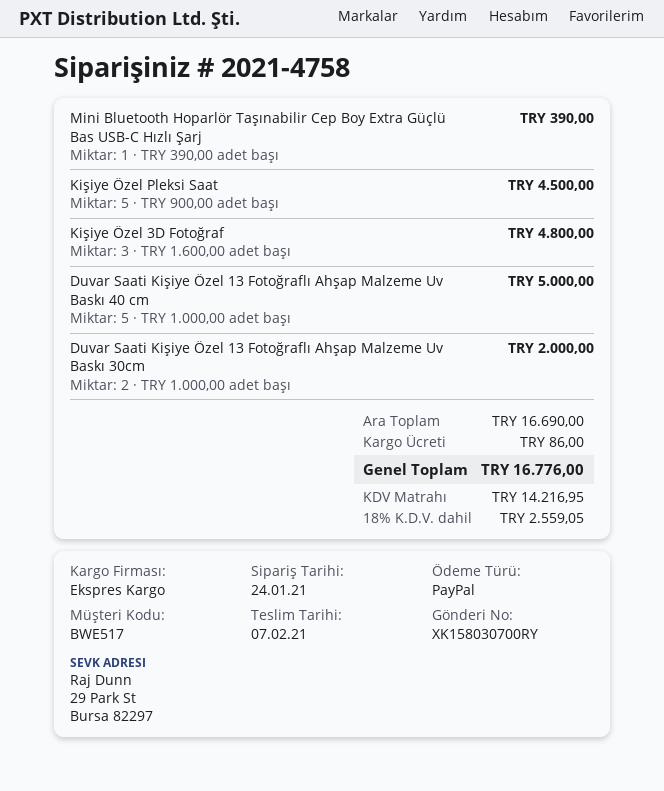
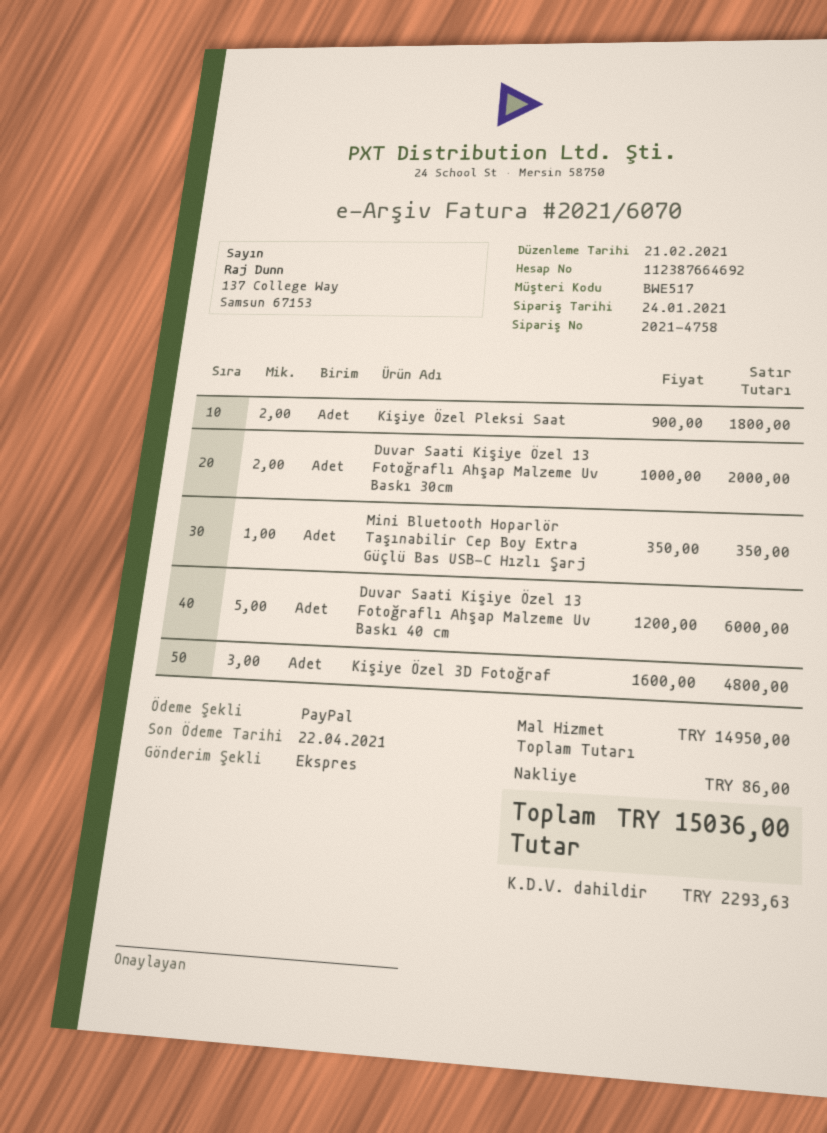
Mini Bluetooth Hoparlör Taşınabilir Cep Boy Extra Güçlü Bas USB-C Hızlı Şarj: 1 x 390.00 = 390.00 -> 1 x 350.00 = 350.00
Kişiye Özel Pleksi Saat: 5 x 900.00 = 4500.00 -> 2 x 900.00 = 1800.00
Duvar Saati Kişiye Özel 13 Fotoğraflı Ahşap Malzeme Uv Baskı 40 cm: 5 x 1000.00 = 5000.00 -> 5 x 1200.00 = 6000.00
subtotal: 16690.00 -> 14950.00
tax: 2559.05 -> 2293.63
total: 16776.00 -> 15036.00

